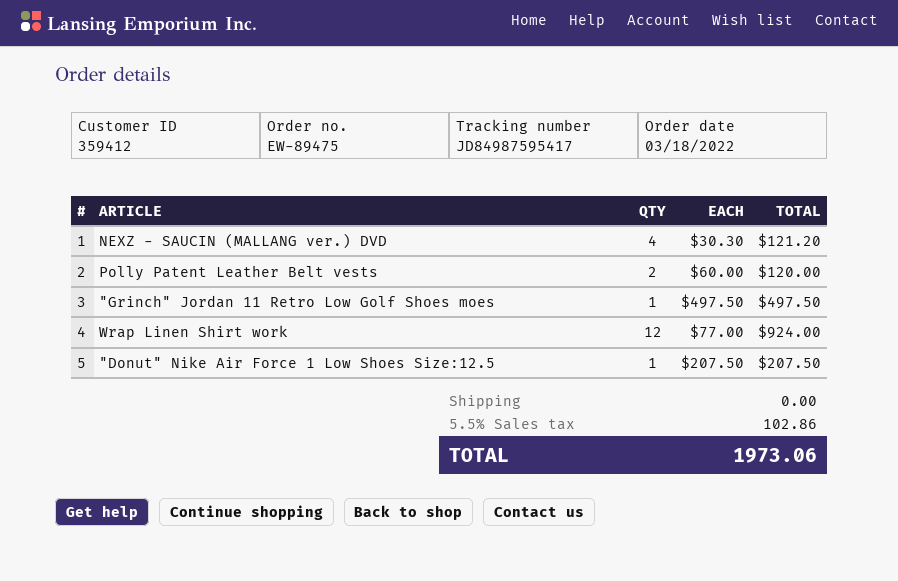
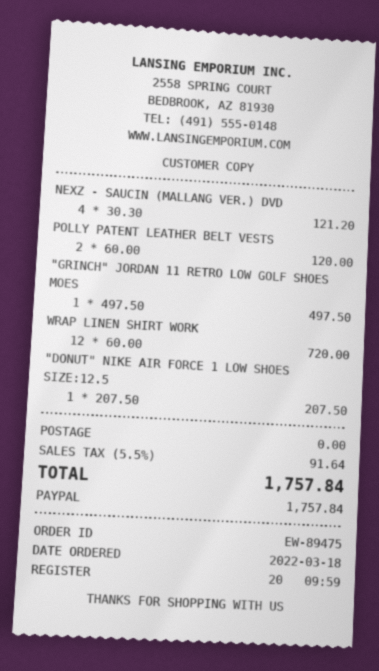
Wrap Linen Shirt work: 12 x 77.00 = 924.00 -> 12 x 60.00 = 720.00
tax: 5.5% = 102.86 -> 5.5% = 91.64
total: 1973.06 -> 1757.84

